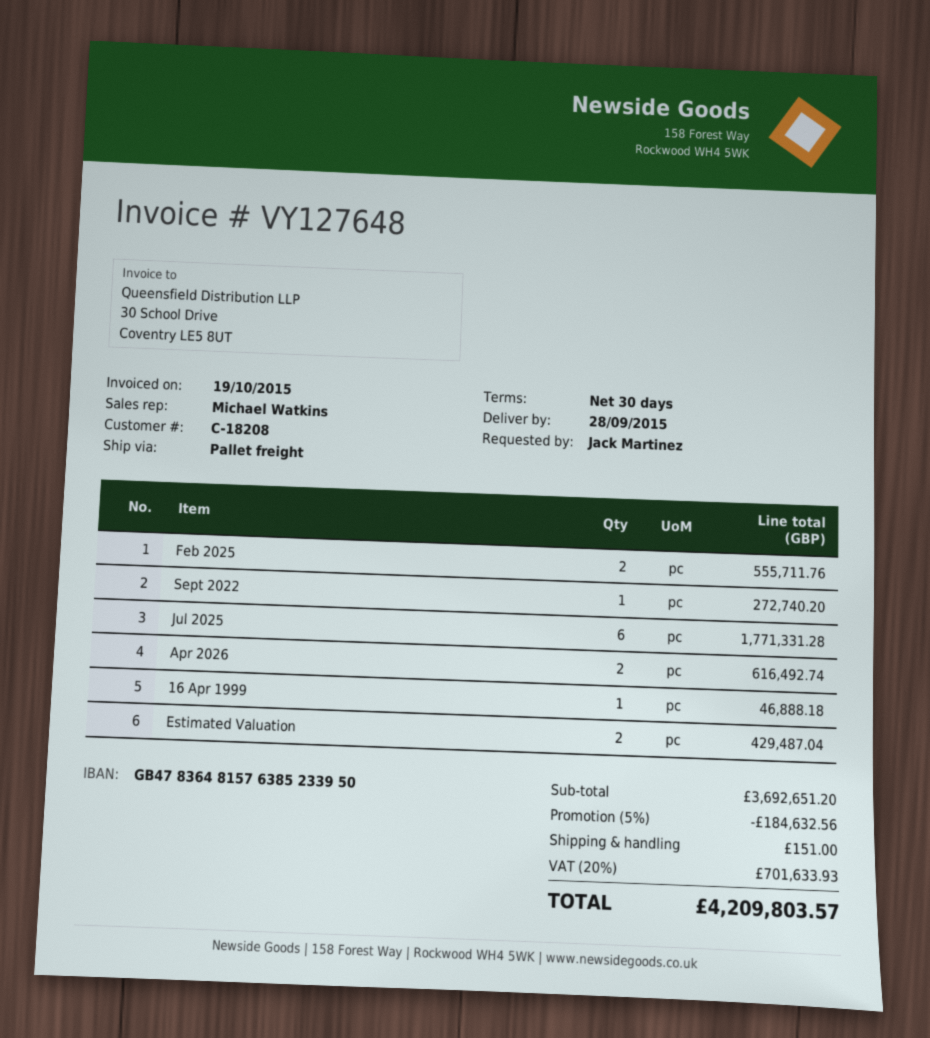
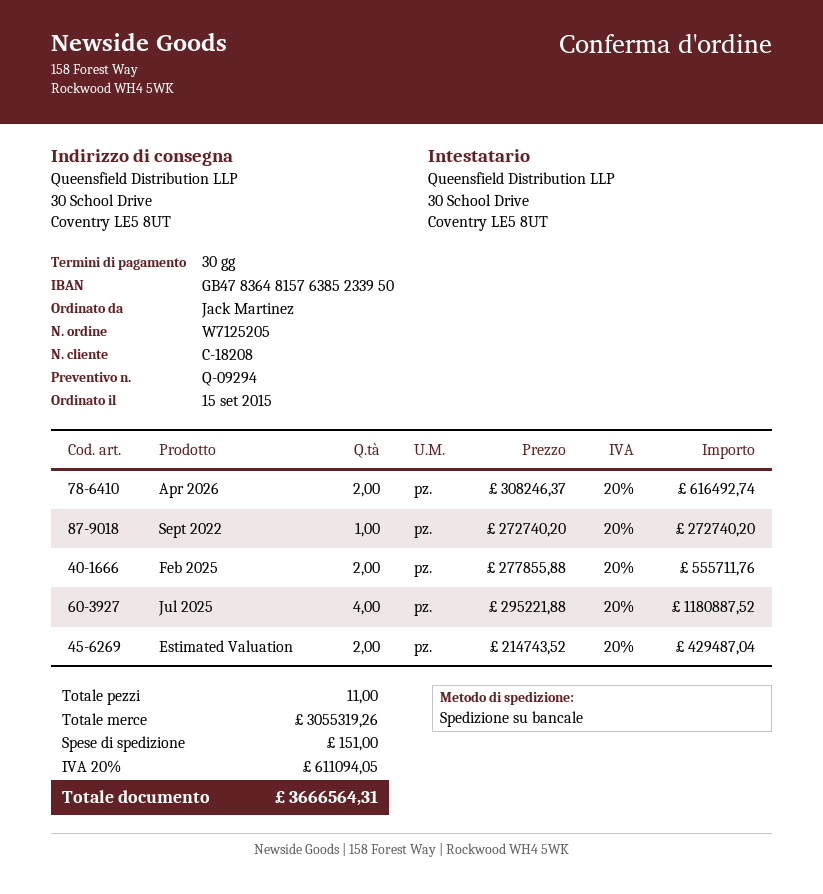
Jul 2025: 6 for 1771331.28 -> 4 for 1180887.52
16 Apr 1999: 1 for 46888.18 -> none
subtotal: 3692651.20 -> 3055319.26
discount: 5% = 184632.56 -> none
tax: 20% = 701633.93 -> 20% = 611094.05
total: 4209803.57 -> 3666564.31

